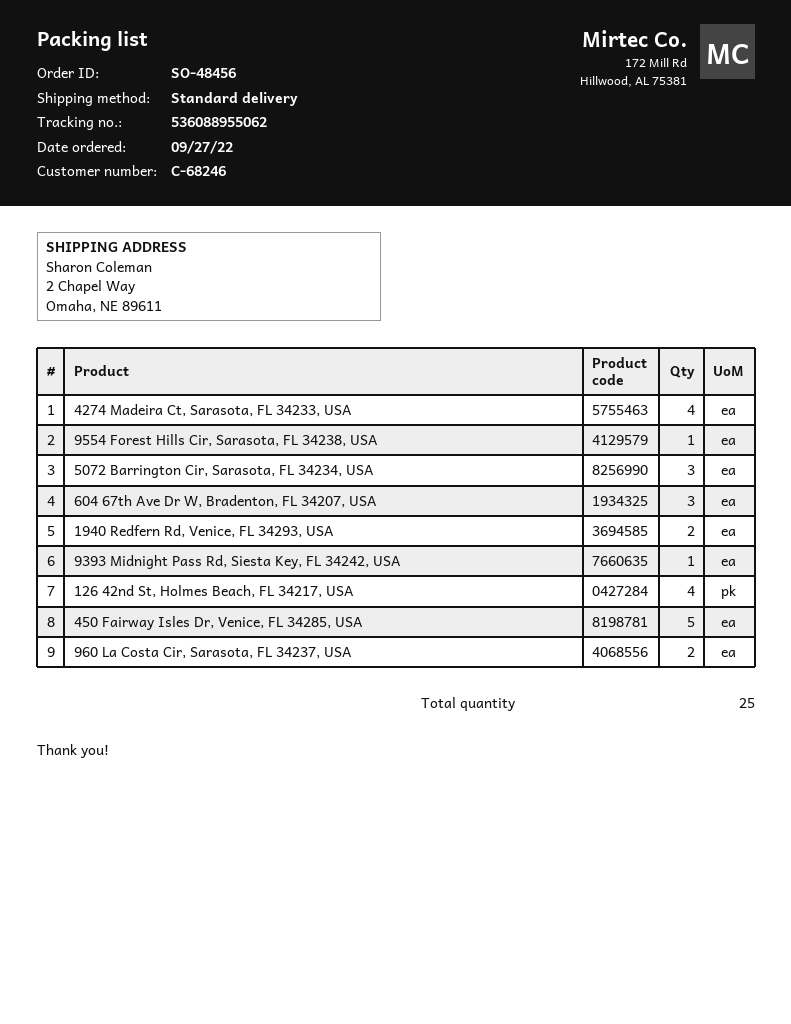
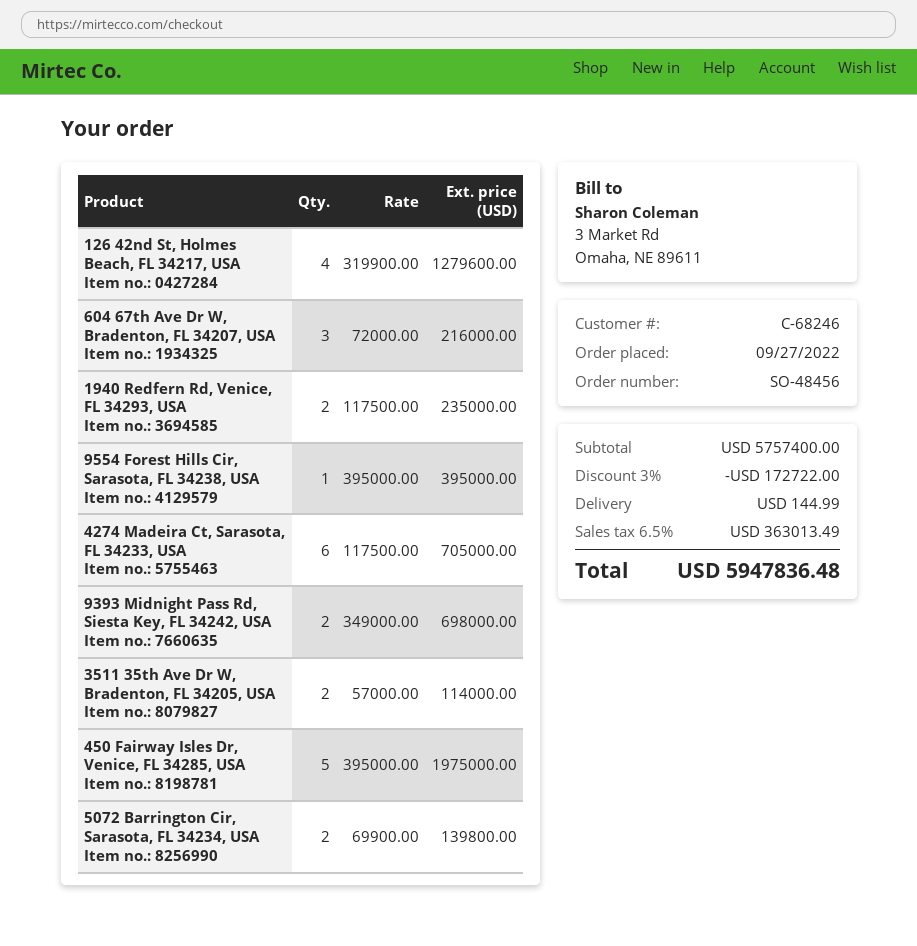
4274 Madeira Ct, Sarasota, FL 34233, USA: 4 -> 6
5072 Barrington Cir, Sarasota, FL 34234, USA: 3 -> 2
9393 Midnight Pass Rd, Siesta Key, FL 34242, USA: 1 -> 2
960 La Costa Cir, Sarasota, FL 34237, USA: 2 -> none
3511 35th Ave Dr W, Bradenton, FL 34205, USA: none -> 2

